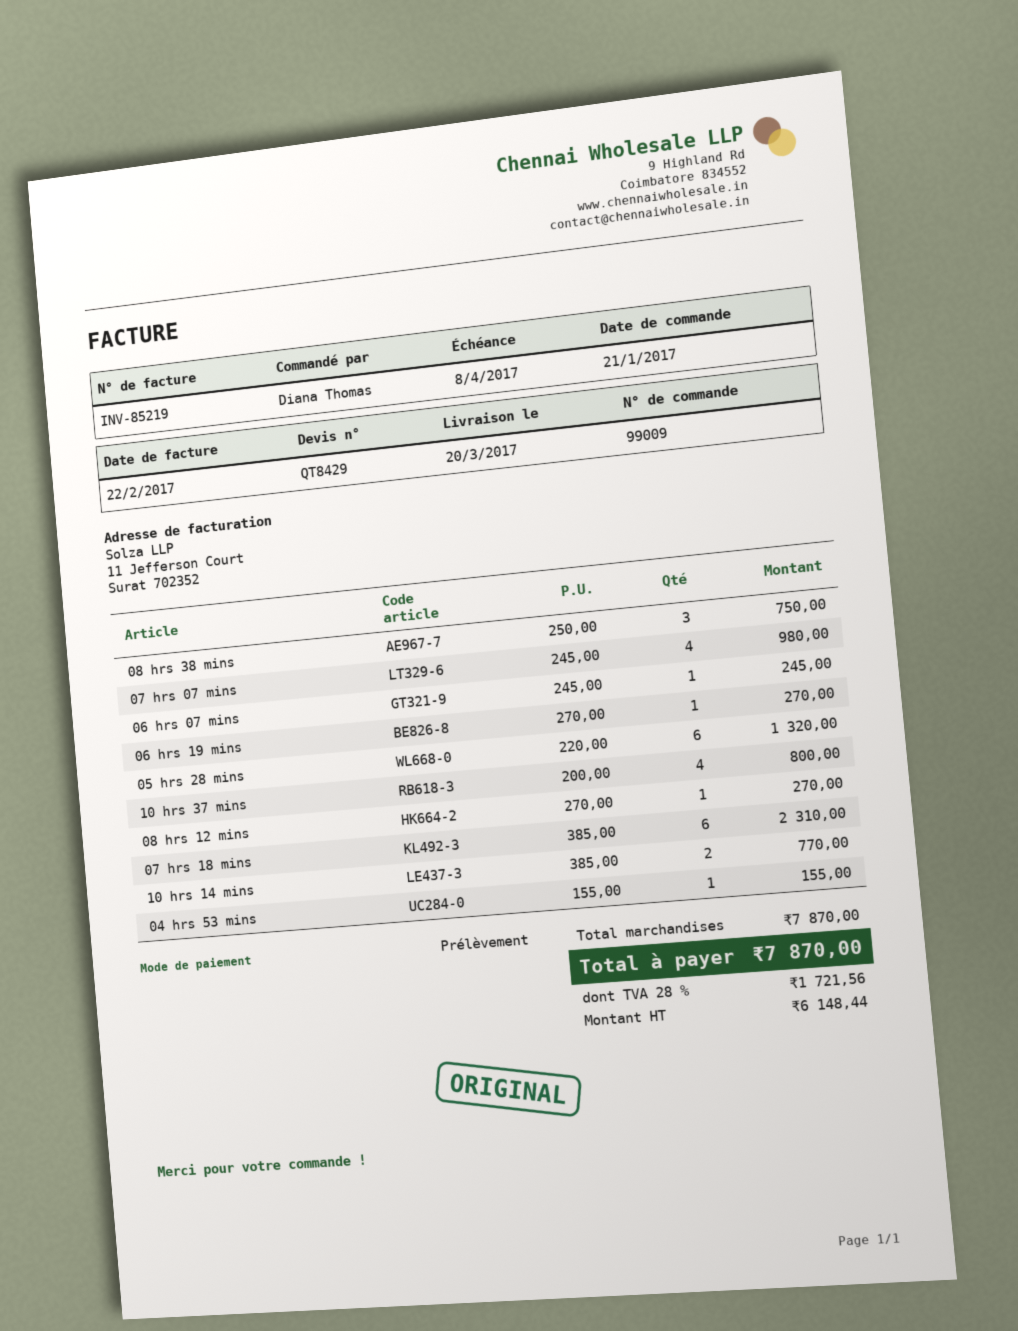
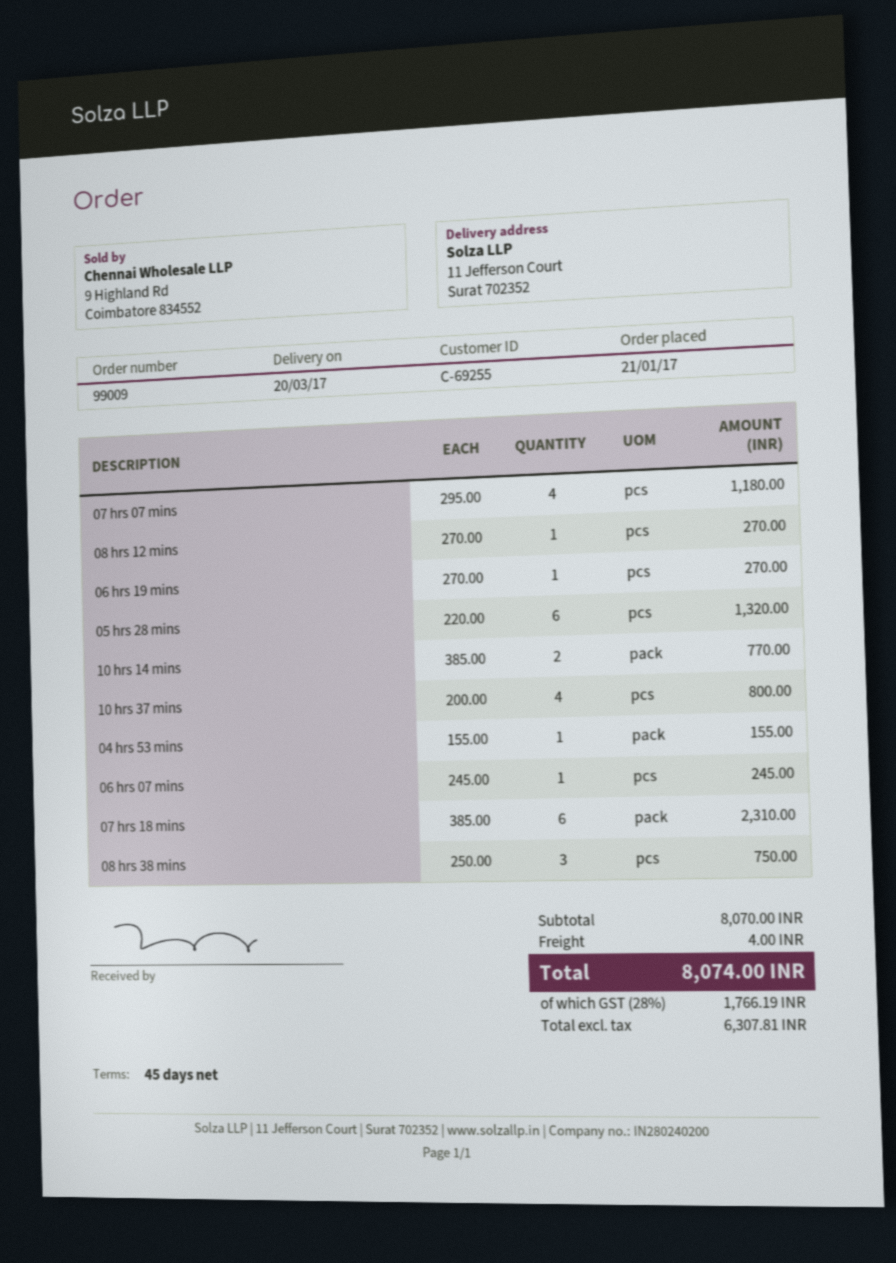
07 hrs 07 mins: 4 x 245.00 = 980.00 -> 4 x 295.00 = 1180.00
subtotal: 7870.00 -> 8070.00
shipping: none -> 4.00
net: 6148.44 -> 6307.81
tax: 28% = 1721.56 -> 28% = 1766.19
total: 7870.00 -> 8074.00

